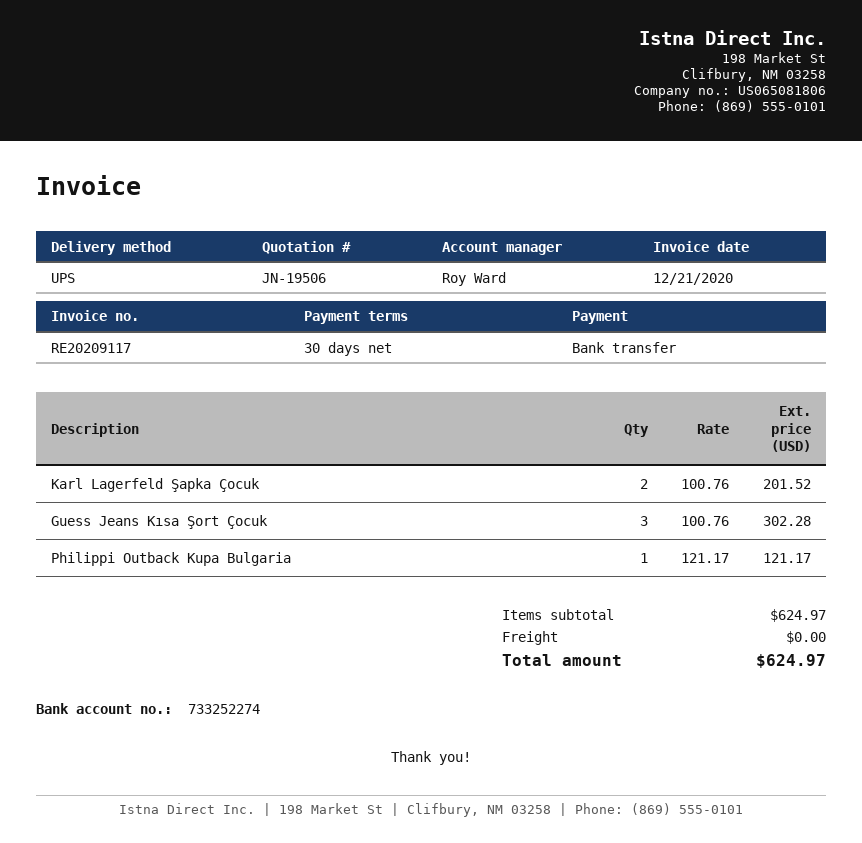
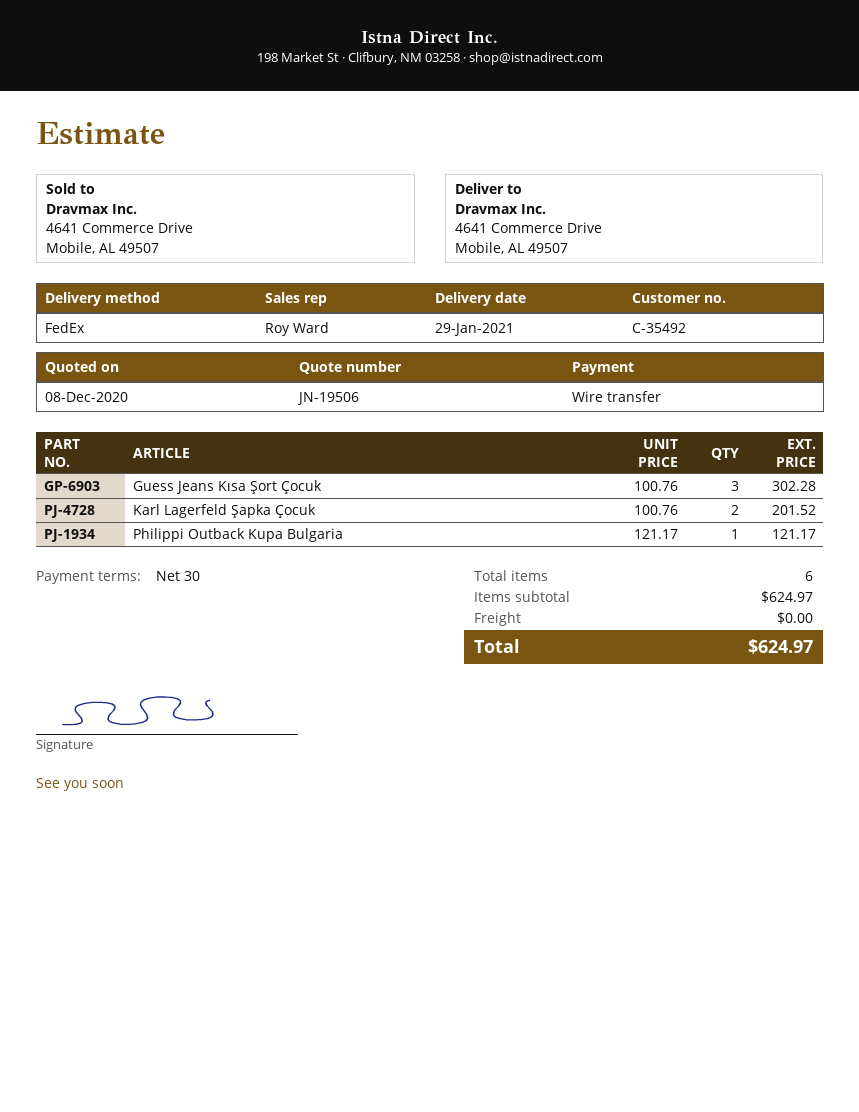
shipping method: UPS -> FedEx

